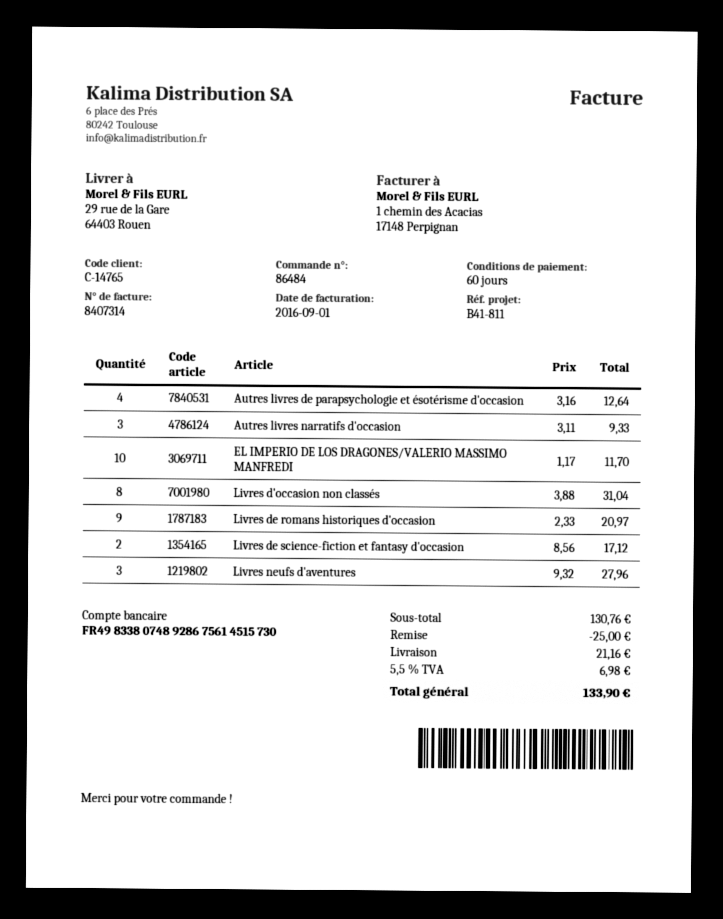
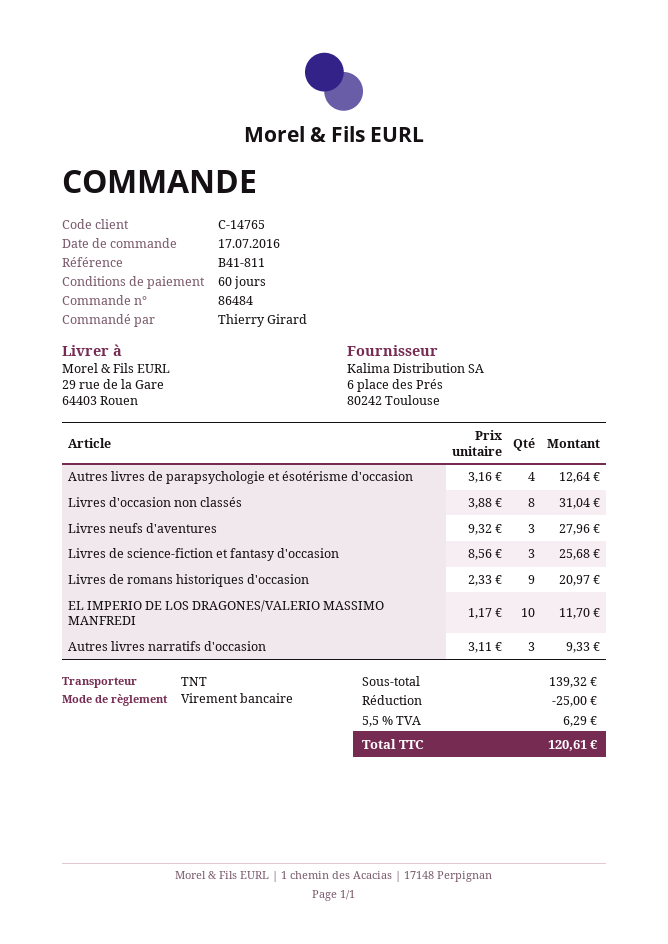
Livres de science-fiction et fantasy d'occasion: 2 x 8.56 = 17.12 -> 3 x 8.56 = 25.68
subtotal: 130.76 -> 139.32
shipping: 21.16 -> none
tax: 5.5% = 6.98 -> 5.5% = 6.29
total: 133.90 -> 120.61

